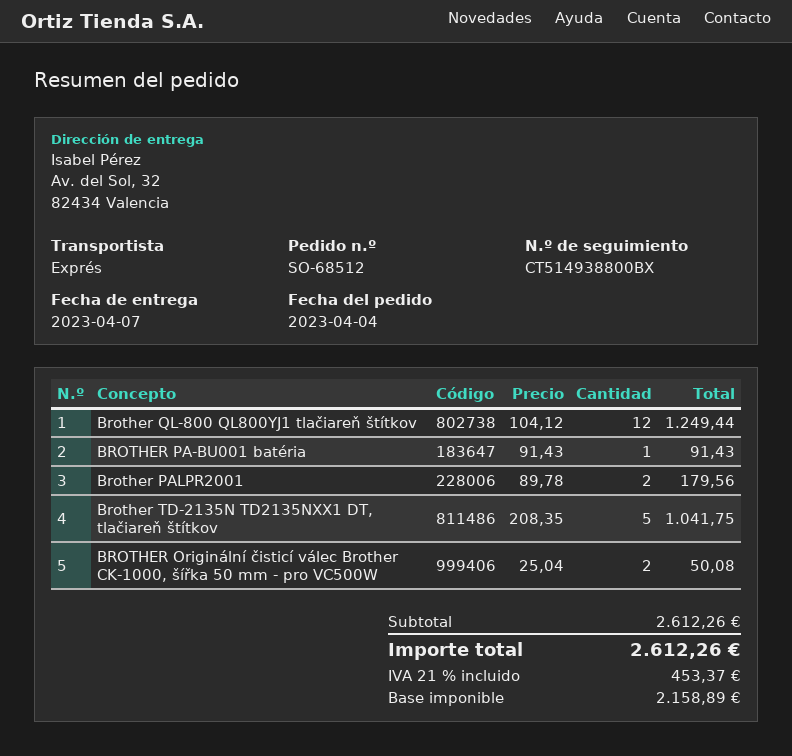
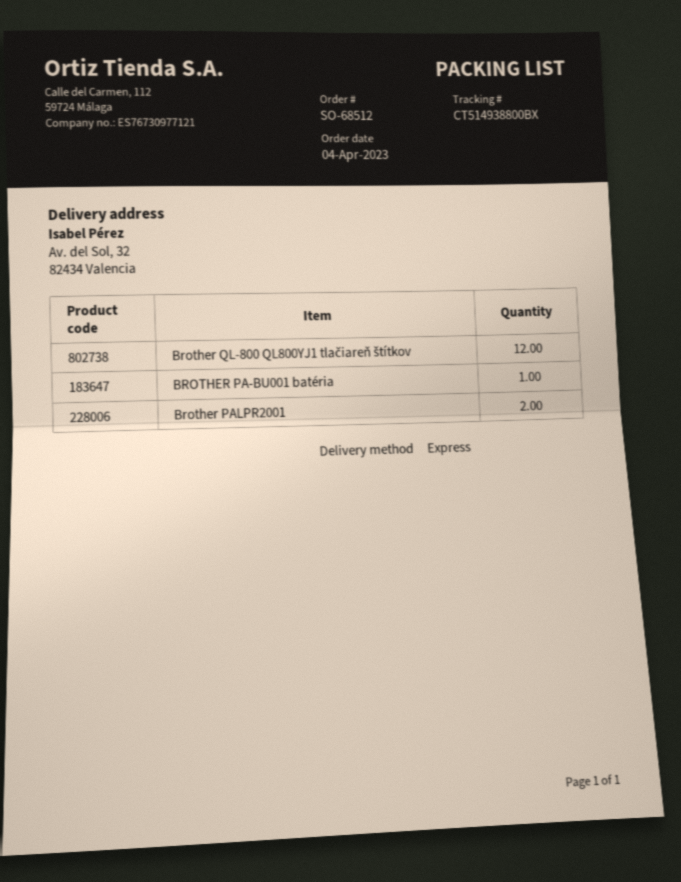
Brother TD-2135N TD2135NXX1 DT, tlačiareň štítkov: 5 -> none
BROTHER Originální čisticí válec Brother CK-1000, šířka 50 mm - pro VC500W: 2 -> none

